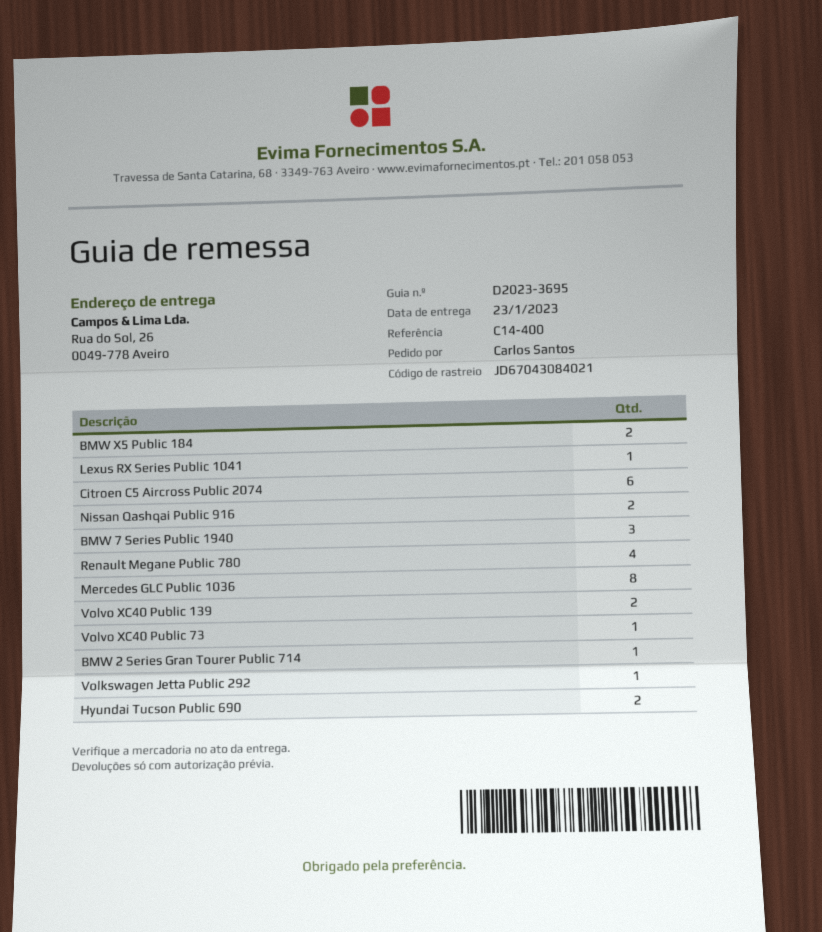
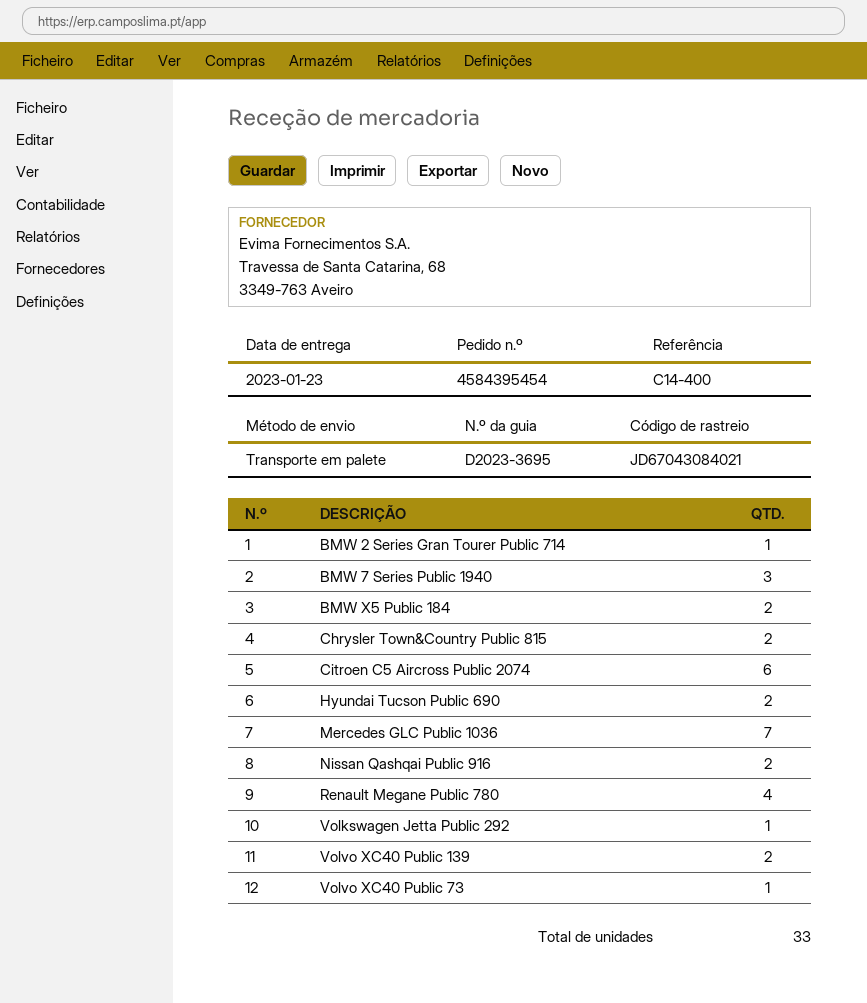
Lexus RX Series Public 1041: 1 -> none
Mercedes GLC Public 1036: 8 -> 7
Chrysler Town&Country Public 815: none -> 2

